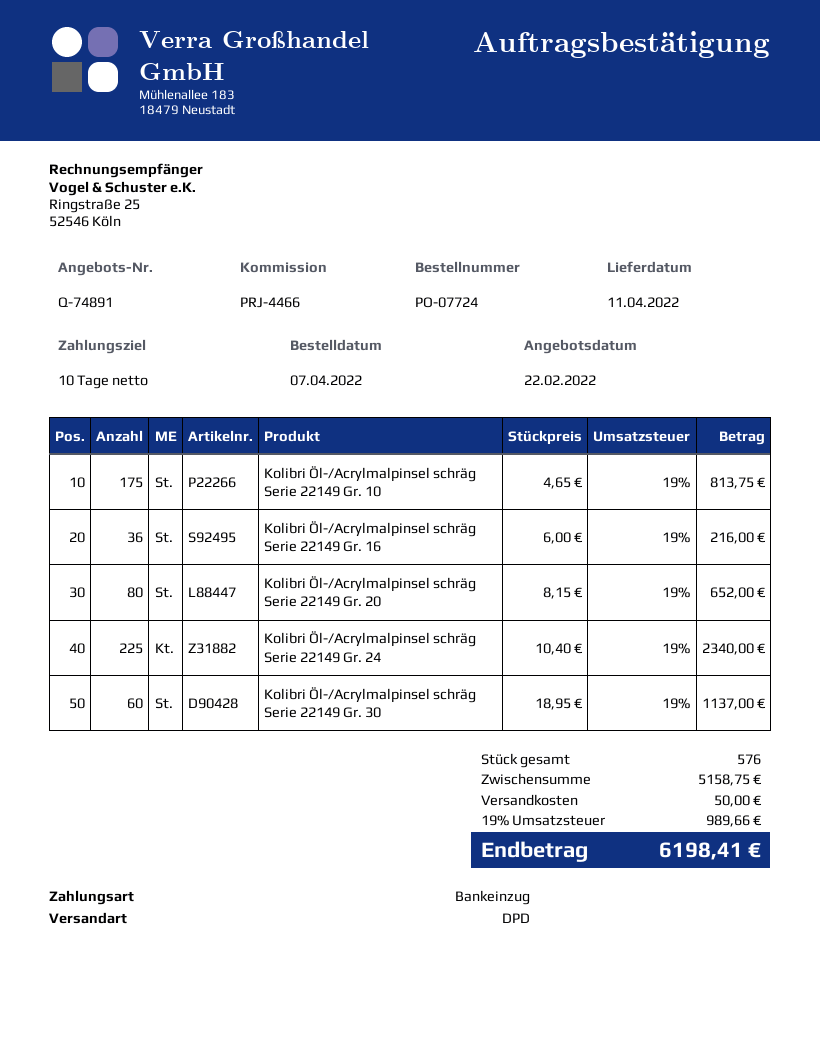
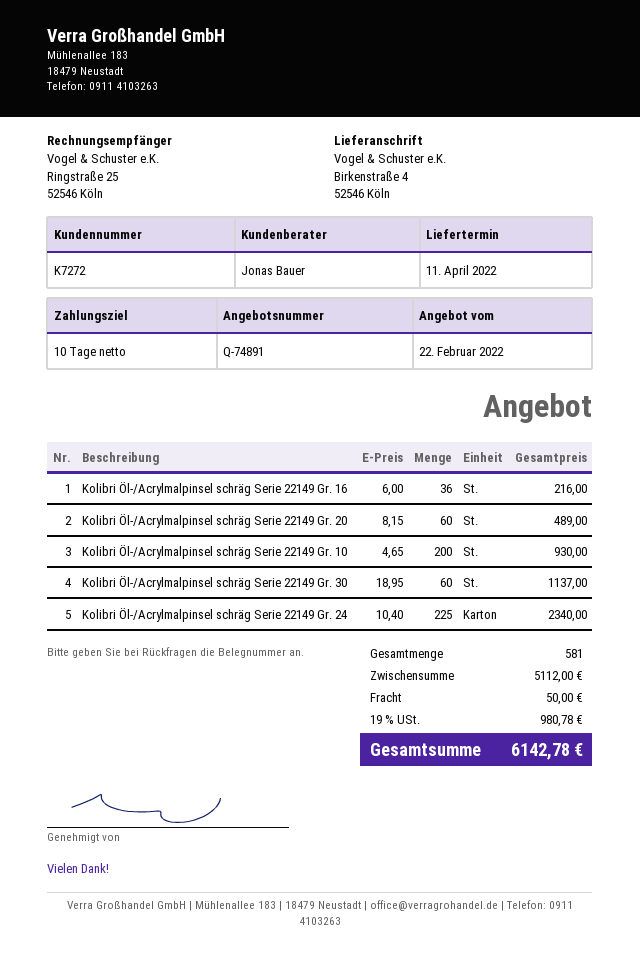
Kolibri Öl-/Acrylmalpinsel schräg Serie 22149 Gr. 10: 175 x 4.65 = 813.75 -> 200 x 4.65 = 930.00
Kolibri Öl-/Acrylmalpinsel schräg Serie 22149 Gr. 20: 80 x 8.15 = 652.00 -> 60 x 8.15 = 489.00
total quantity: 576 -> 581
subtotal: 5158.75 -> 5112.00
tax: 19% = 989.66 -> 19% = 980.78
total: 6198.41 -> 6142.78

